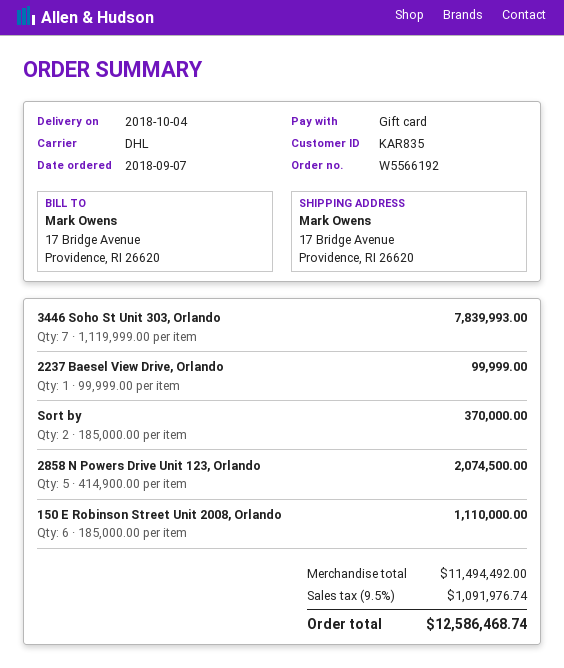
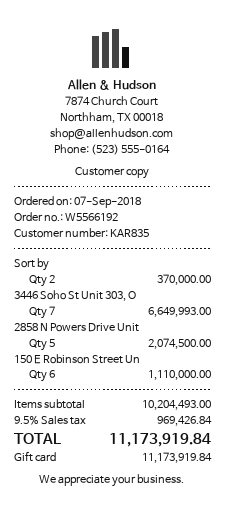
3446 Soho St Unit 303, Orlando: 7 for 7839993.00 -> 7 for 6649993.00
2237 Baesel View Drive, Orlando: 1 for 99999.00 -> none
subtotal: 11494492.00 -> 10204493.00
tax: 9.5% = 1091976.74 -> 9.5% = 969426.84
total: 12586468.74 -> 11173919.84

